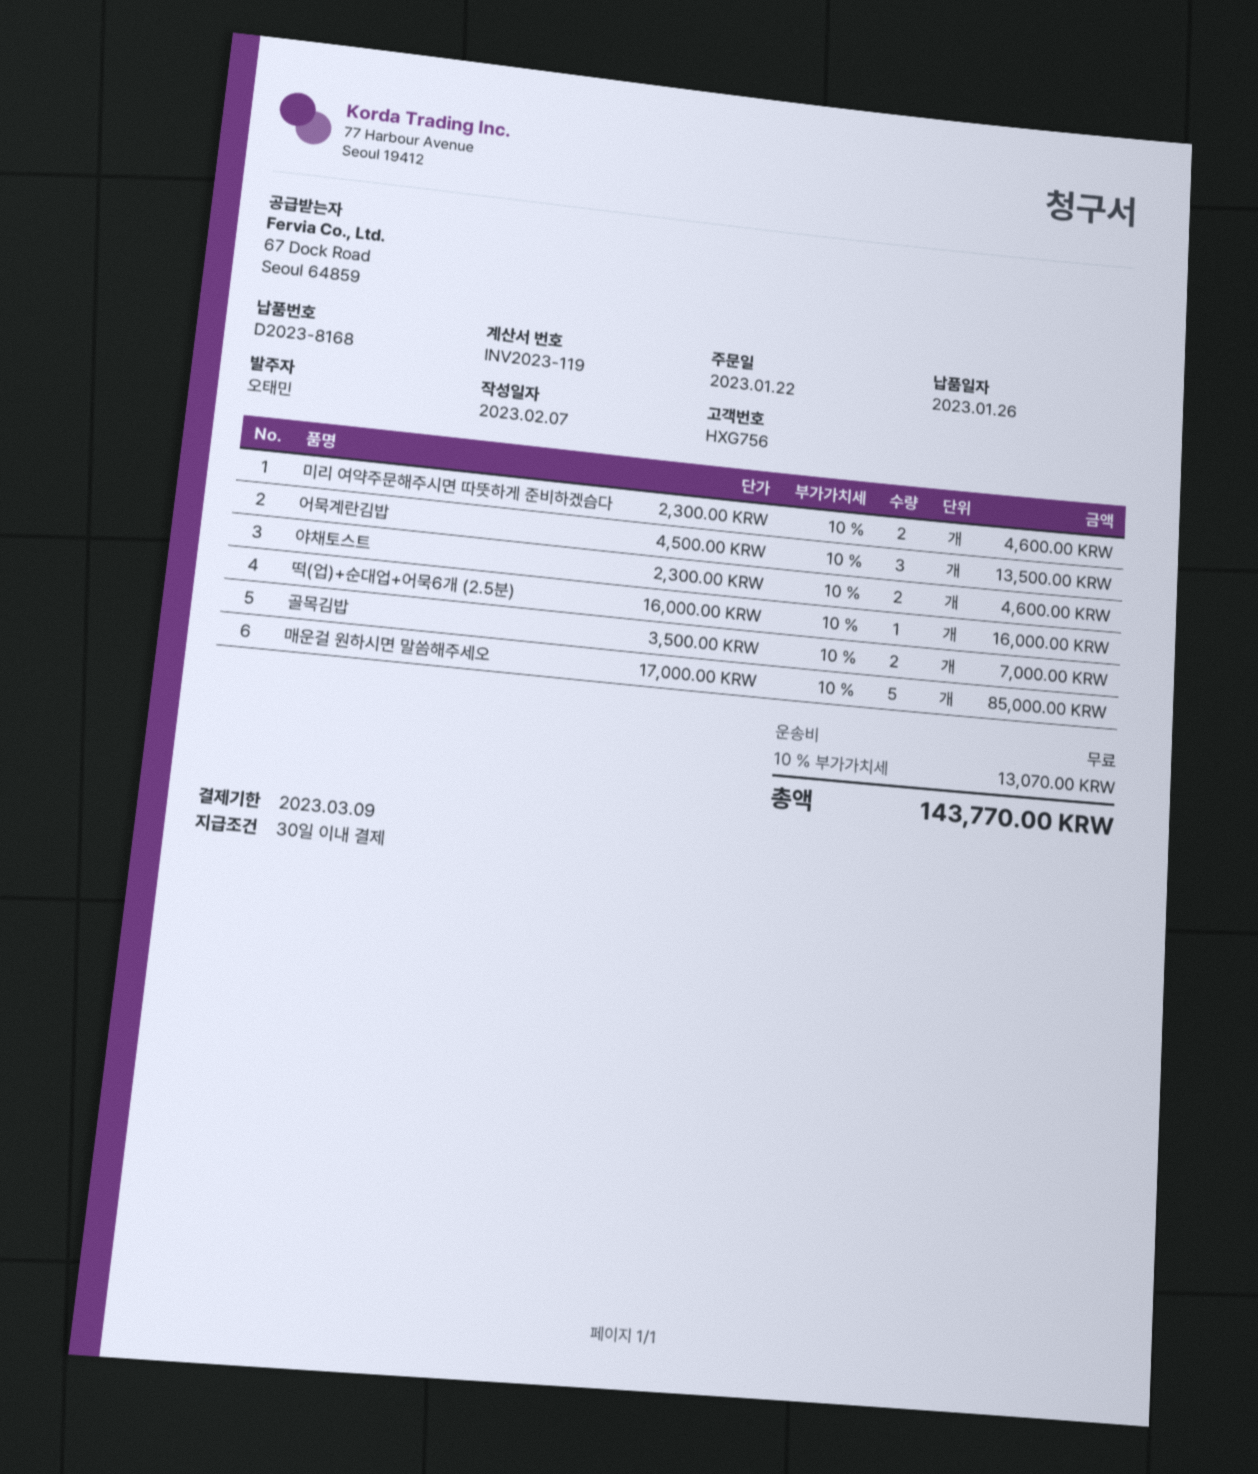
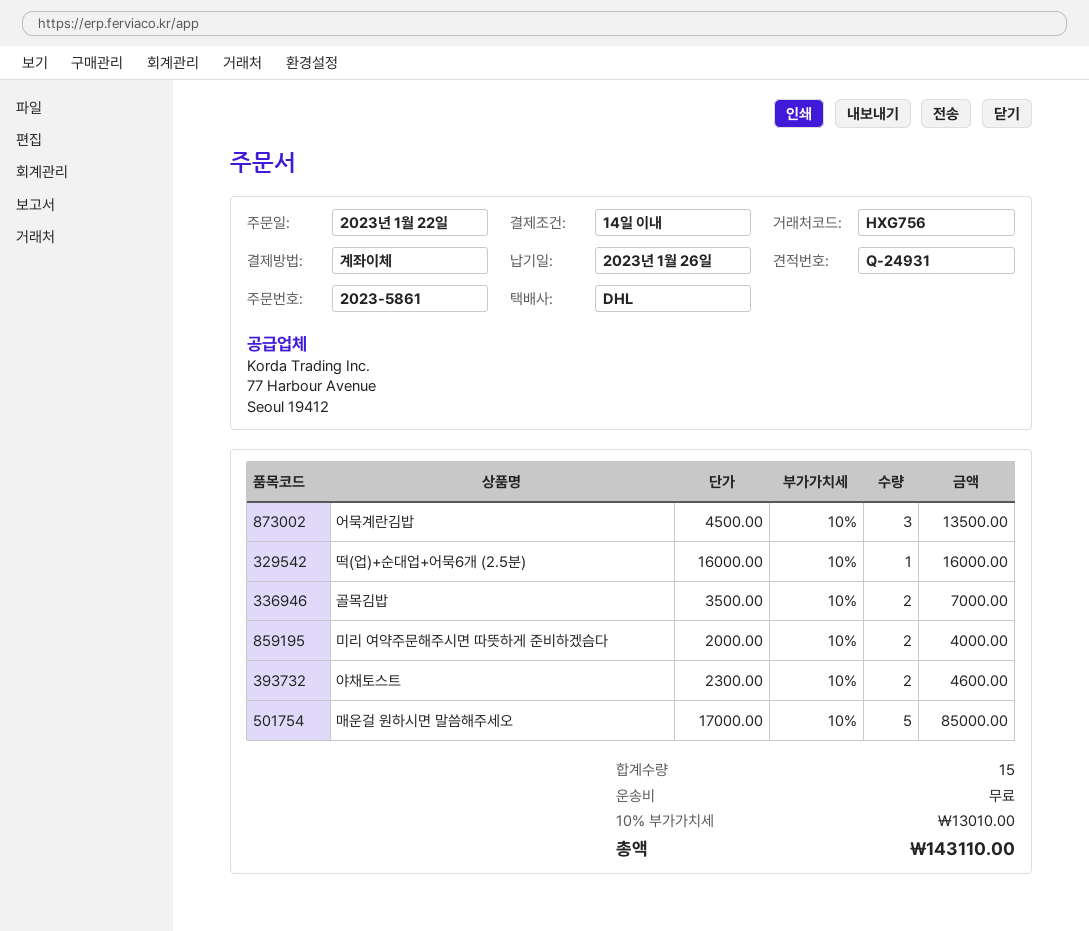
payment terms: 30 days -> 14 days
미리 여약주문해주시면 따뜻하게 준비하겠슴다: 2 x 2300.00 = 4600.00 -> 2 x 2000.00 = 4000.00
tax: 10% = 13070.00 -> 10% = 13010.00
total: 143770.00 -> 143110.00

